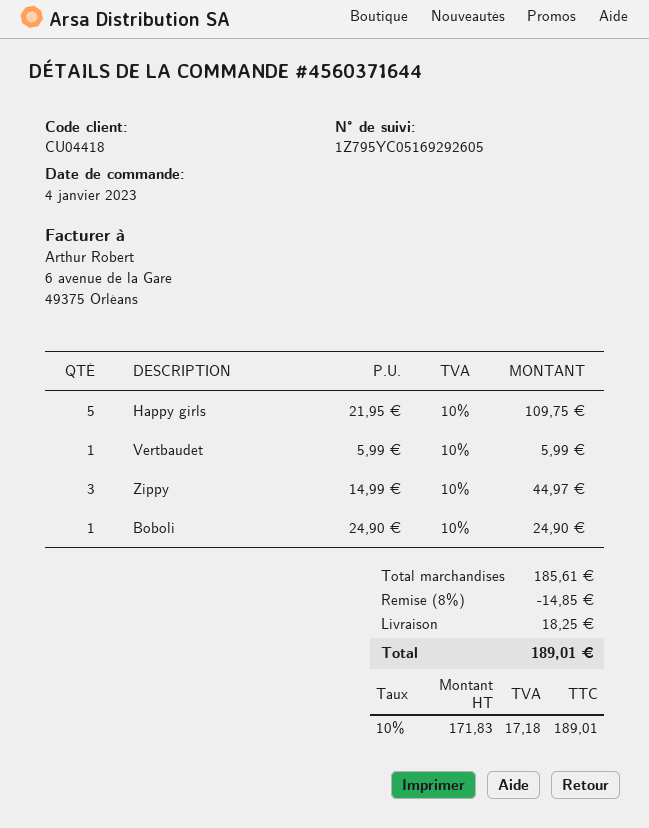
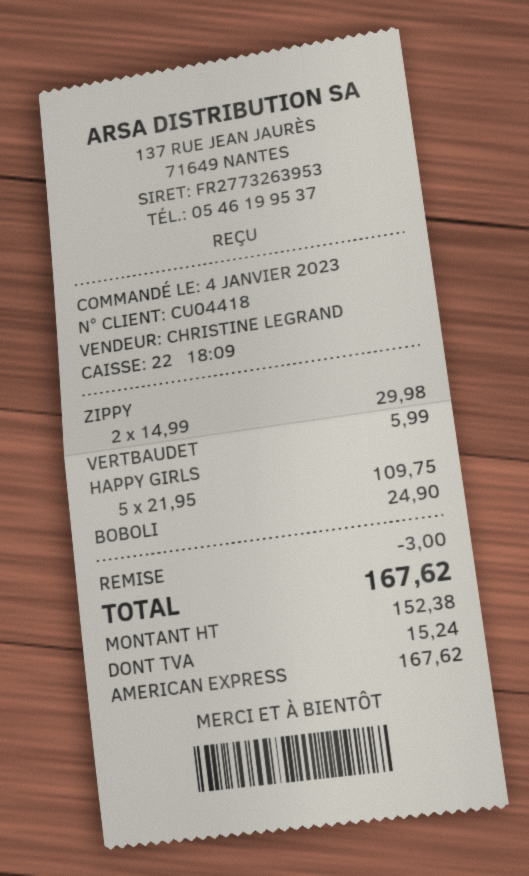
Zippy: 3 x 14.99 = 44.97 -> 2 x 14.99 = 29.98
discount: 14.85 -> 3.00
shipping: 18.25 -> none
net: 171.83 -> 152.38
tax: 17.18 -> 15.24
total: 189.01 -> 167.62

